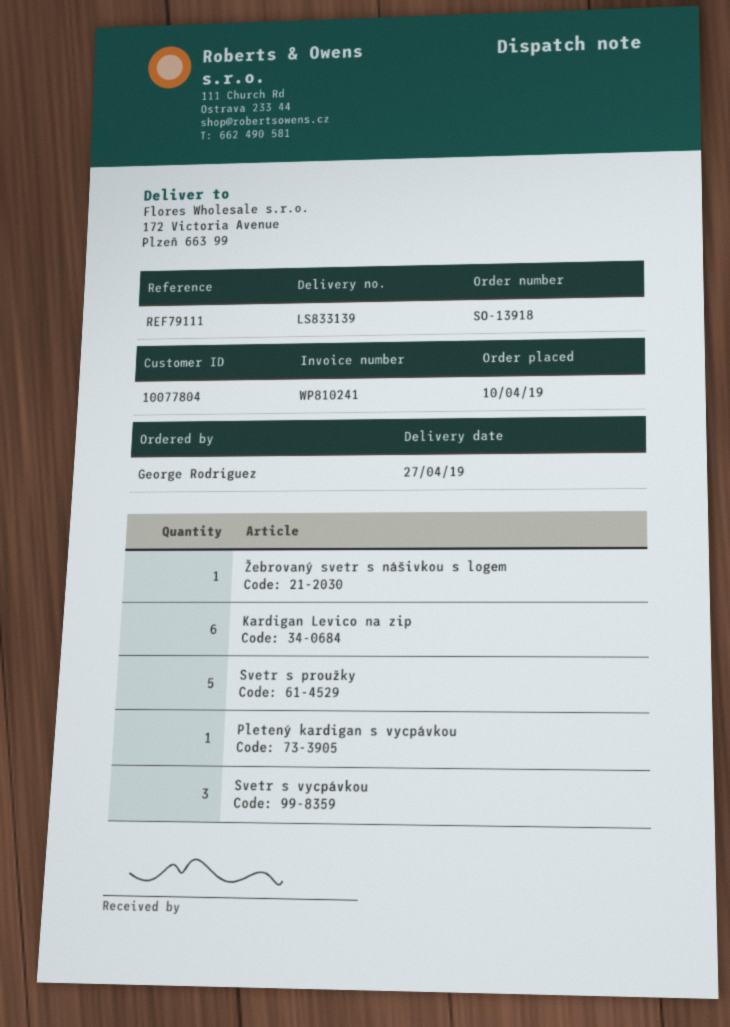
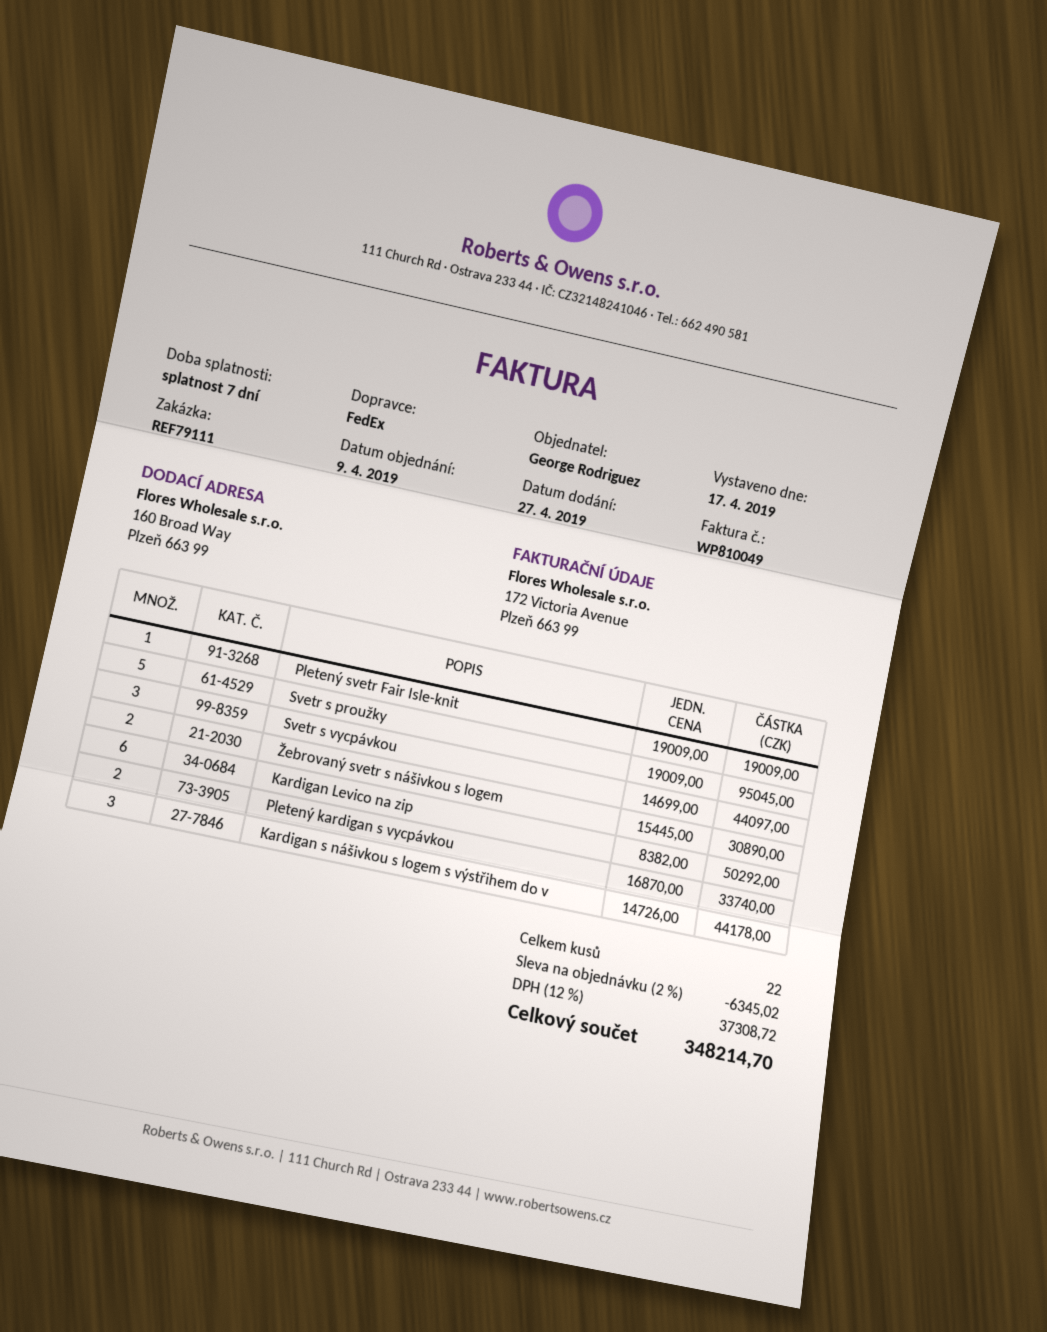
order date: 2019-04-10 -> 2019-04-09
invoice number: WP810241 -> WP810049
ship to: 172 Victoria Avenue, Plzeň 663 99 -> 160 Broad Way, Plzeň 663 99
Žebrovaný svetr s nášivkou s logem: 1 -> 2
Pletený kardigan s vycpávkou: 1 -> 2
Pletený svetr Fair Isle-knit: none -> 1
Kardigan s nášivkou s logem s výstřihem do v: none -> 3

